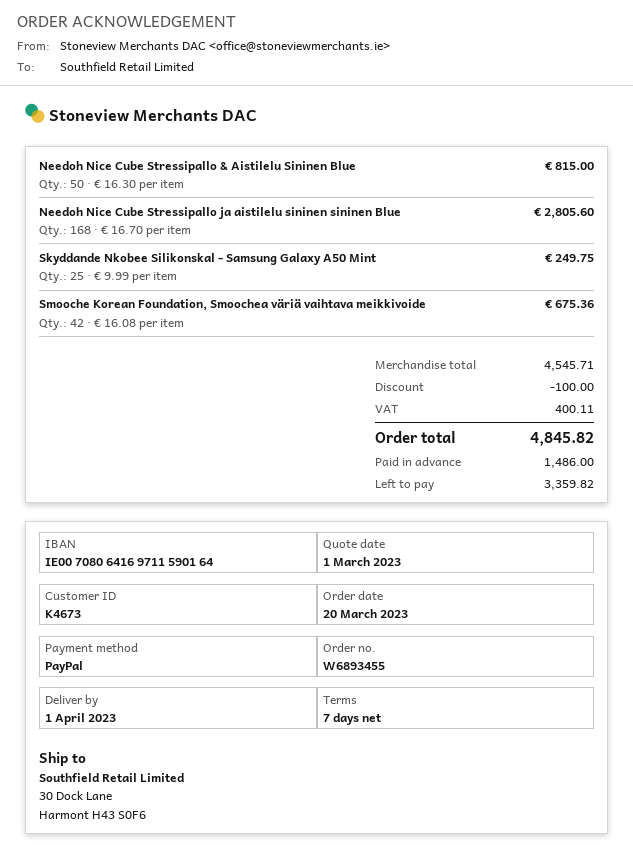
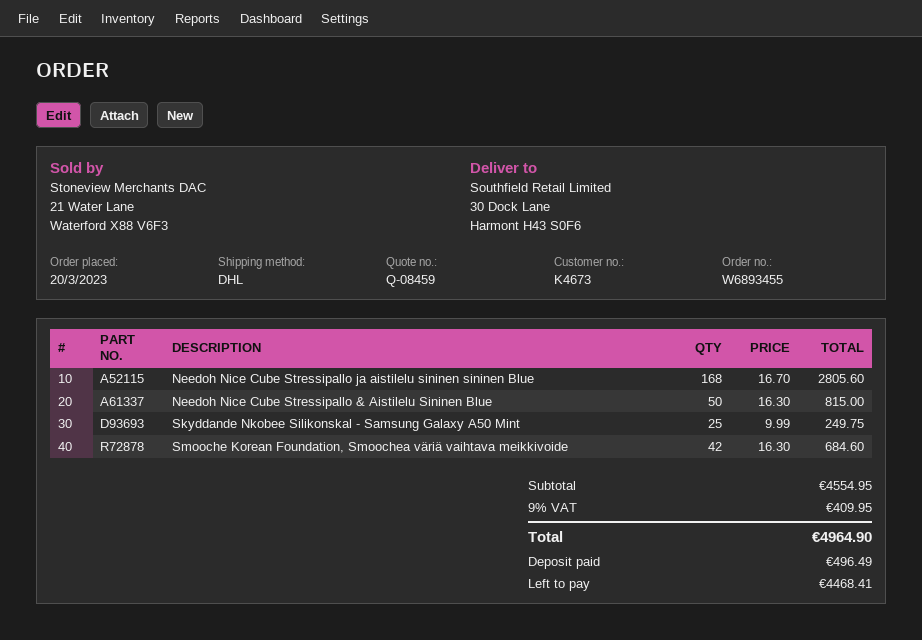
Smooche Korean Foundation, Smoochea väriä vaihtava meikkivoide: 42 x 16.08 = 675.36 -> 42 x 16.30 = 684.60
subtotal: 4545.71 -> 4554.95
discount: 100.00 -> none
tax: 400.11 -> 409.95
total: 4845.82 -> 4964.90
deposit: 1486.00 -> 496.49
balance: 3359.82 -> 4468.41

